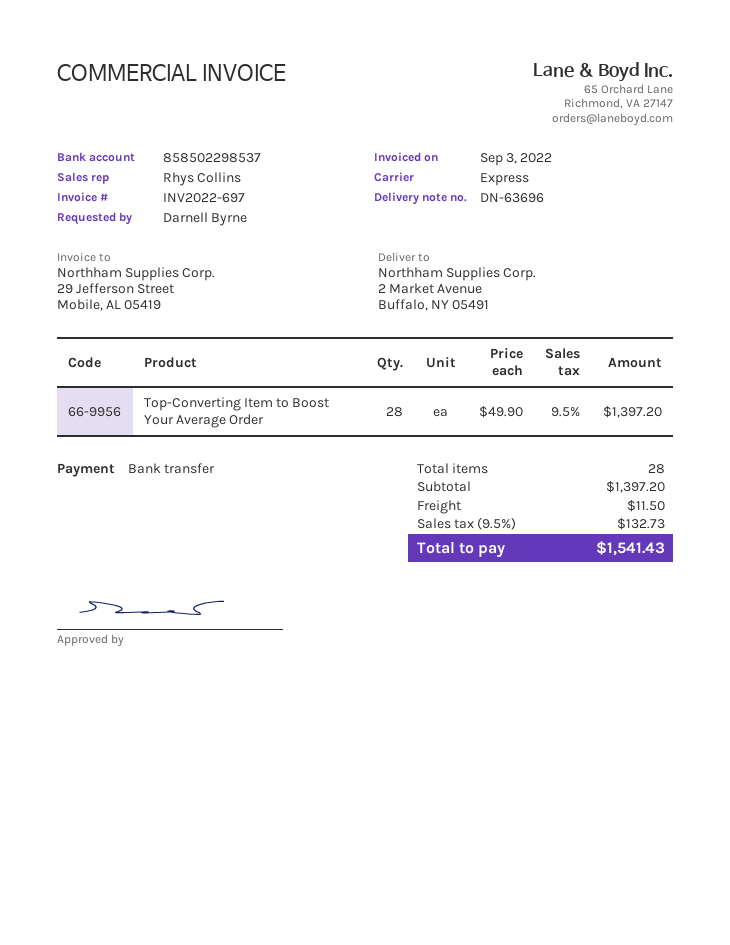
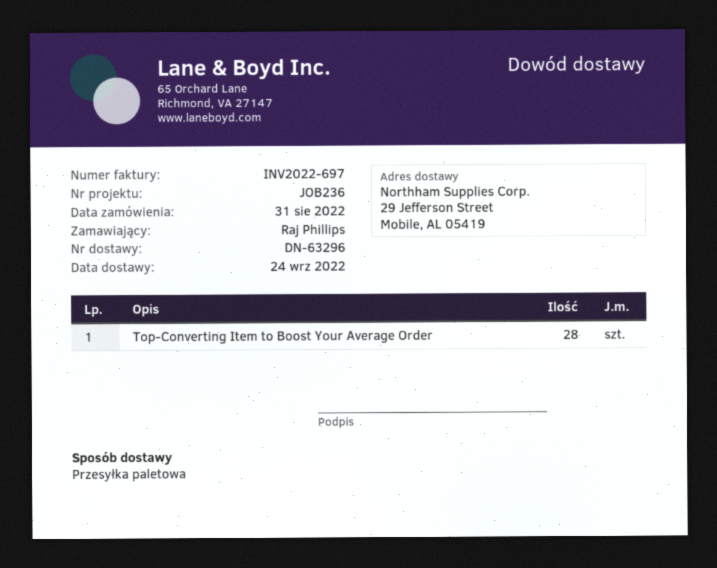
delivery note number: DN-63696 -> DN-63296
ordered by: Darnell Byrne -> Raj Phillips
shipping method: express -> pallet freight
ship to: 2 Market Avenue, Buffalo, NY 05491 -> 29 Jefferson Street, Mobile, AL 05419

